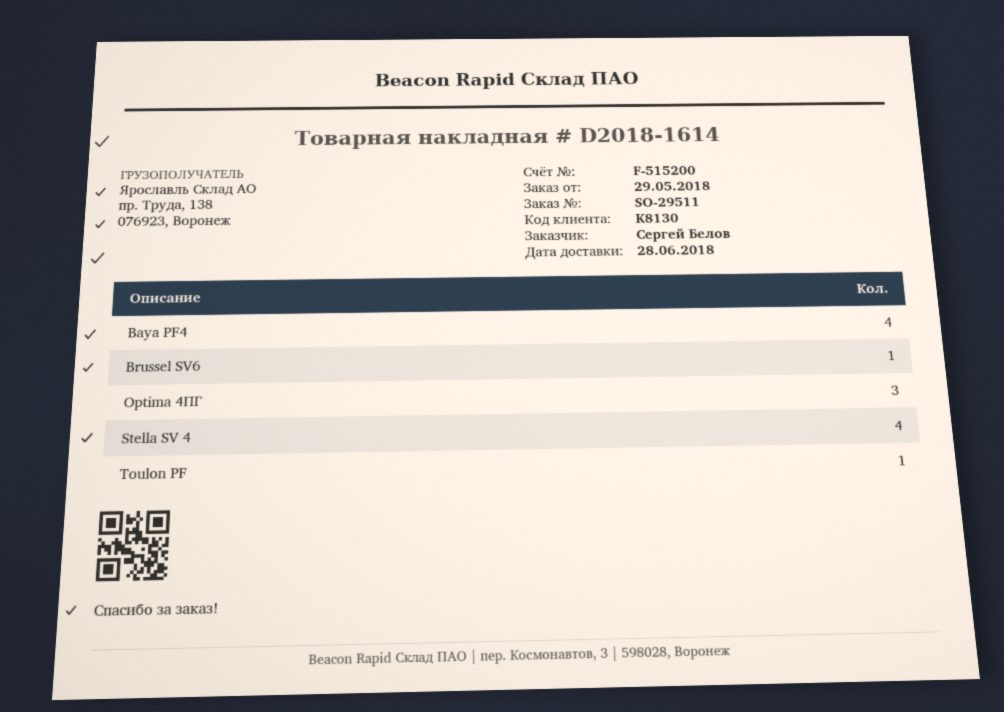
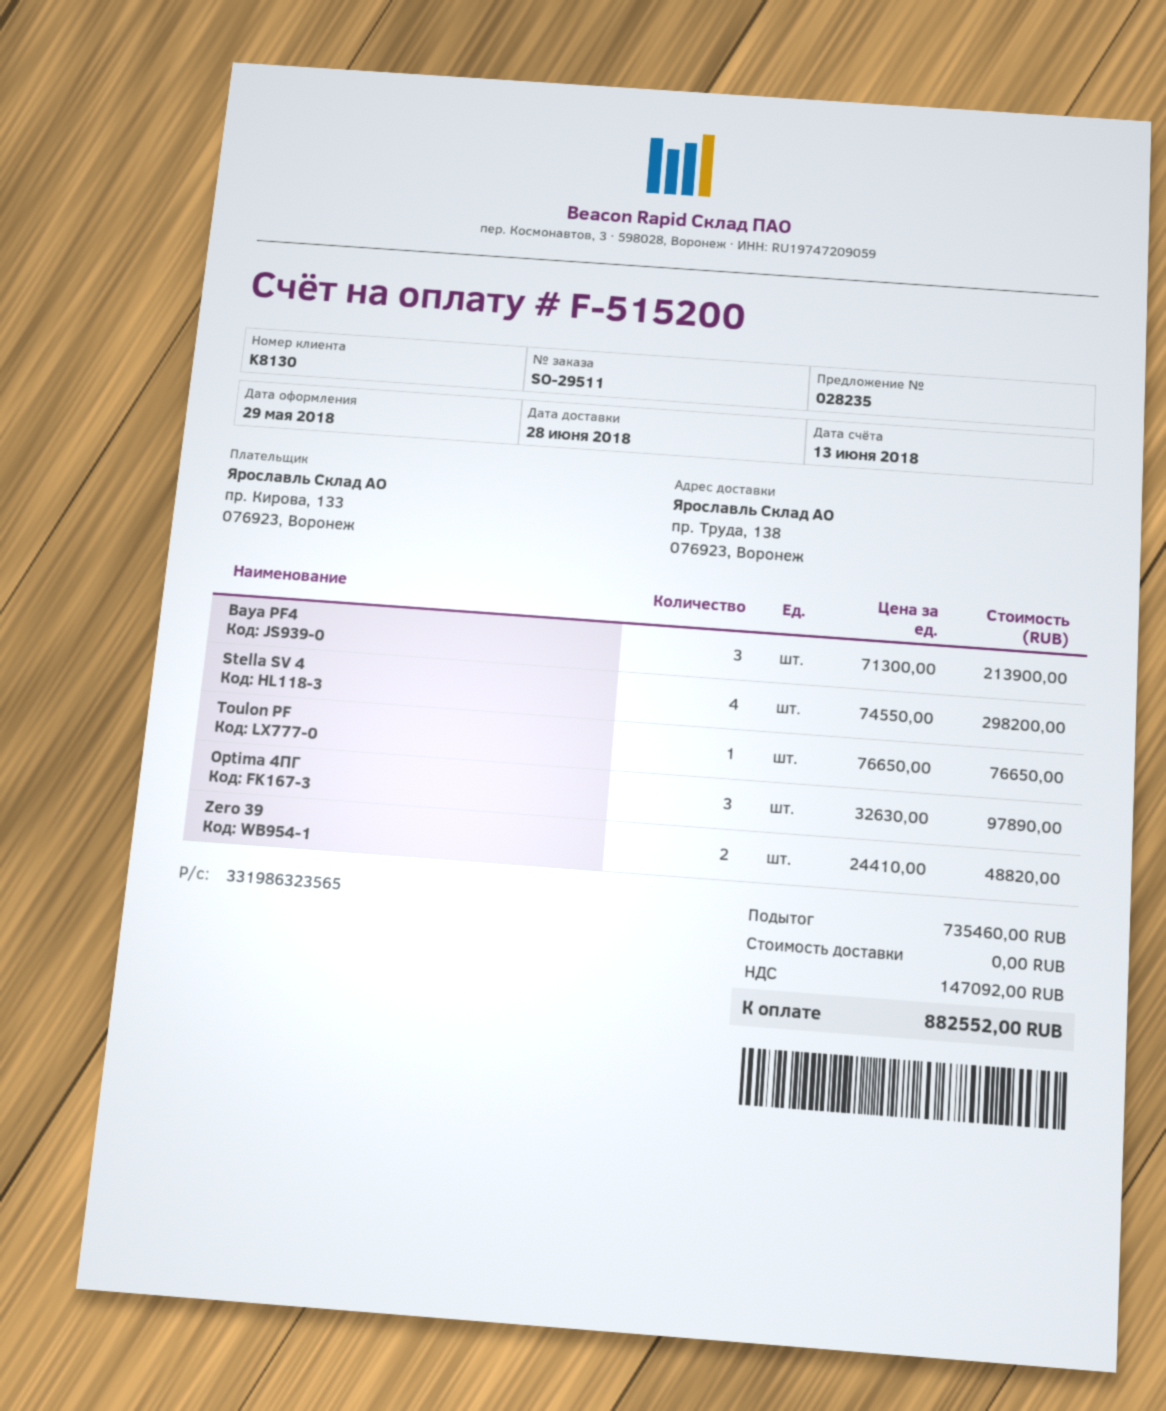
Baya PF4: 4 -> 3
Brussel SV6: 1 -> none
Zero 39: none -> 2

